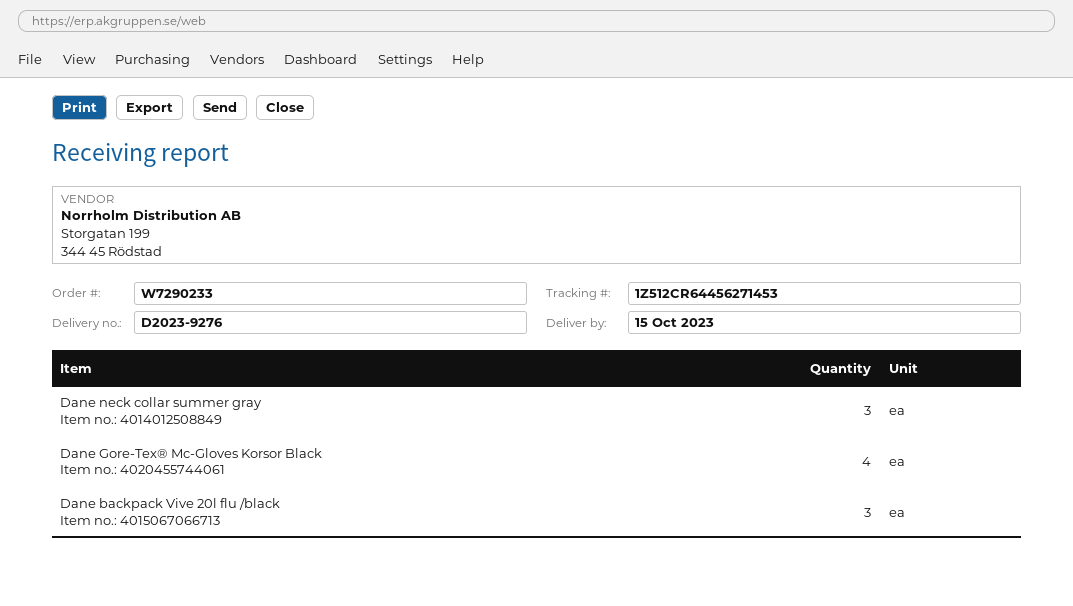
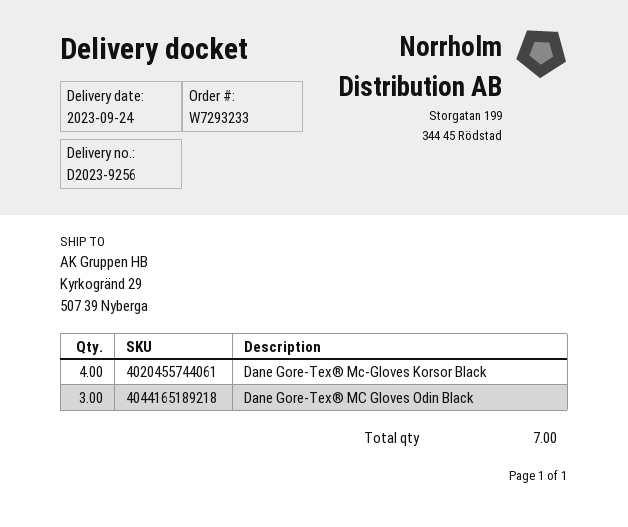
order number: W7290233 -> W7293233
delivery note number: D2023-9276 -> D2023-9256
delivery date: 2023-10-15 -> 2023-09-24
Dane neck collar summer gray: 3 -> none
Dane backpack Vive 20l flu /black: 3 -> none
Dane Gore-Tex® MC Gloves Odin Black: none -> 3

